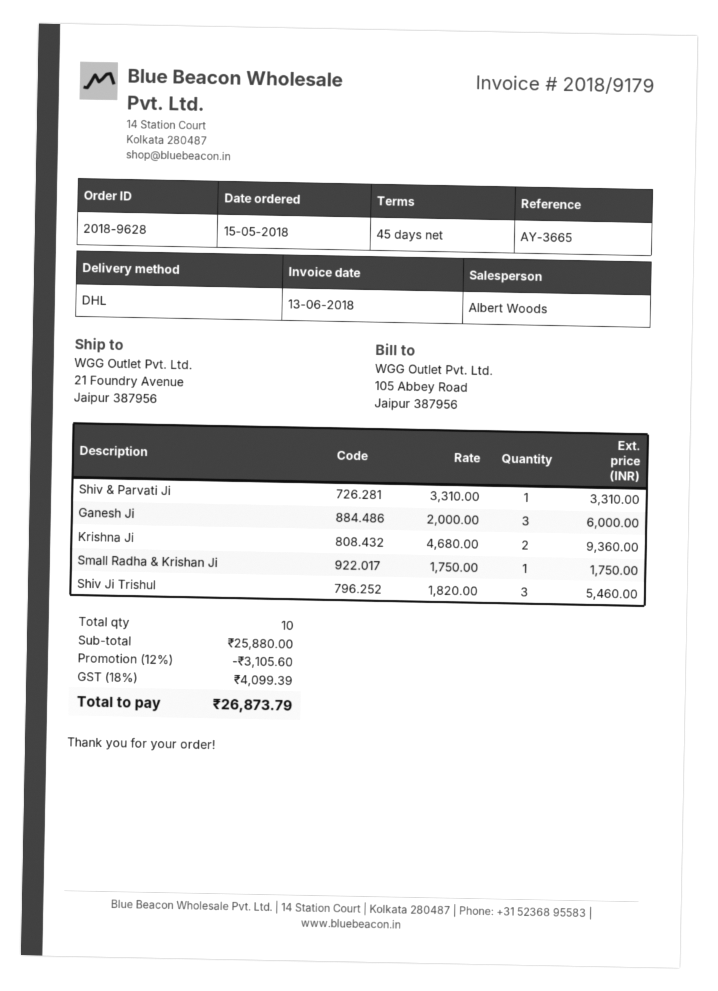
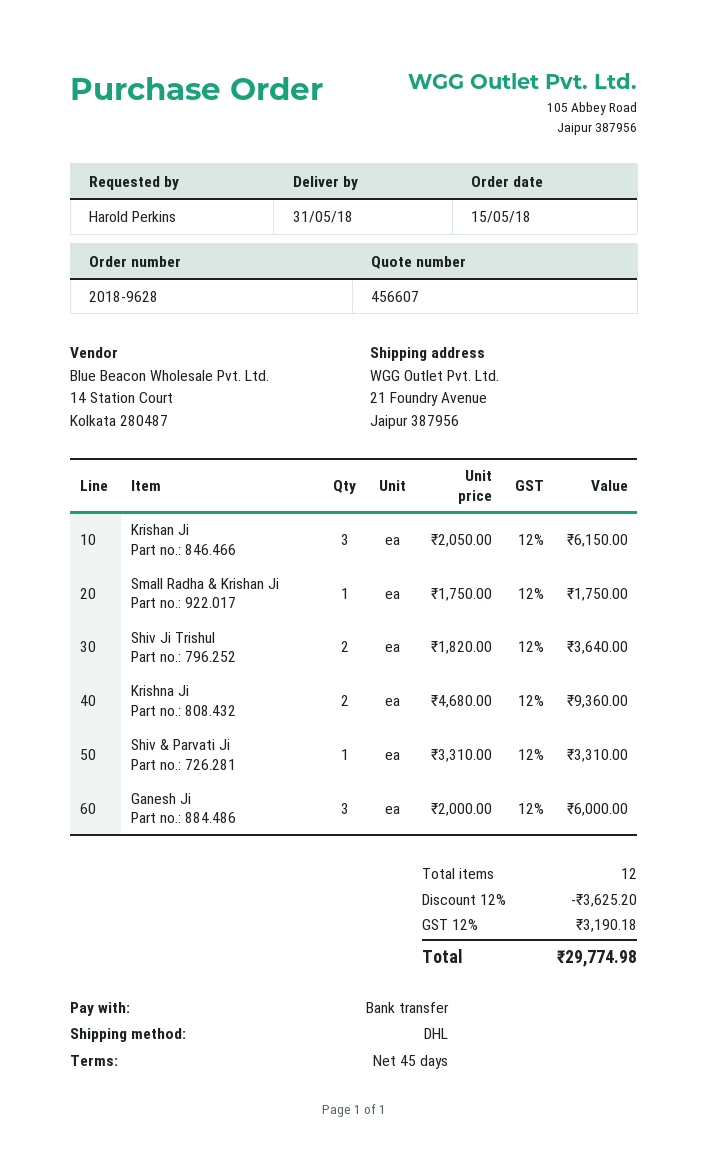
Shiv Ji Trishul: 3 x 1820.00 = 5460.00 -> 2 x 1820.00 = 3640.00
Krishan Ji: none -> 3 x 2050.00 = 6150.00
total quantity: 10 -> 12
discount: 12% = 3105.60 -> 12% = 3625.20
tax: 18% = 4099.39 -> 12% = 3190.18
total: 26873.79 -> 29774.98

